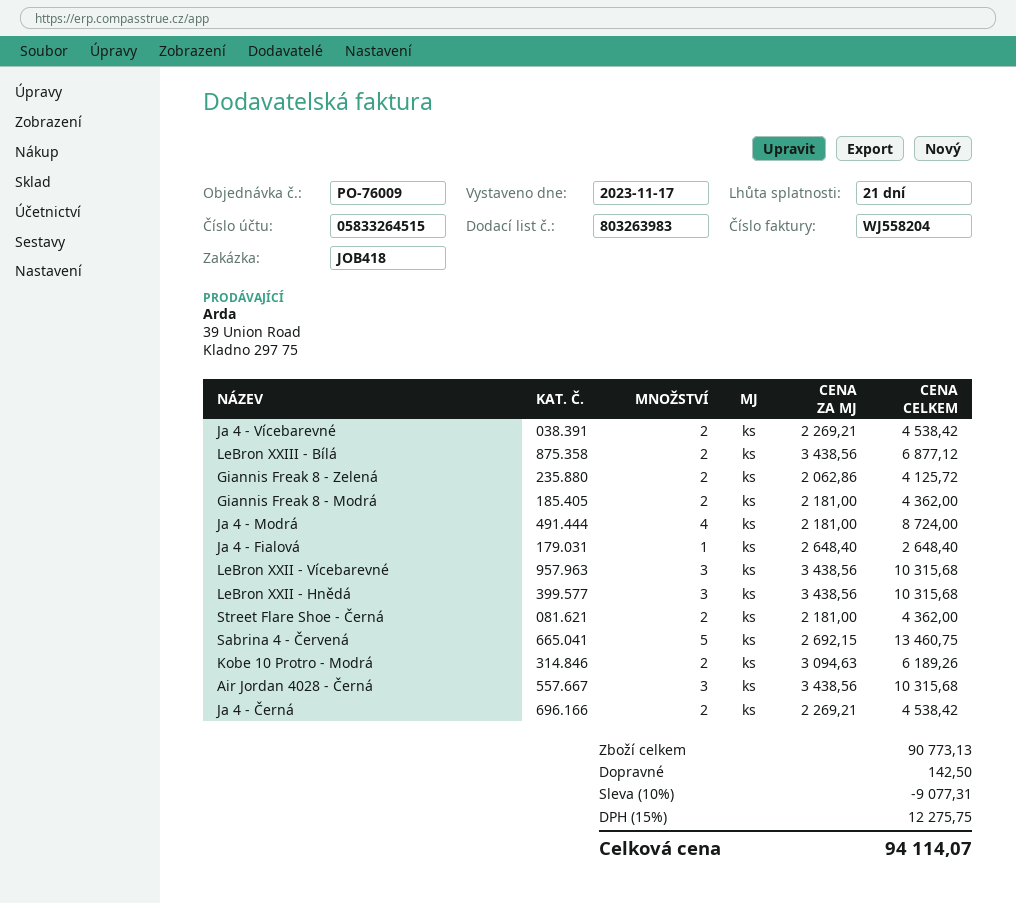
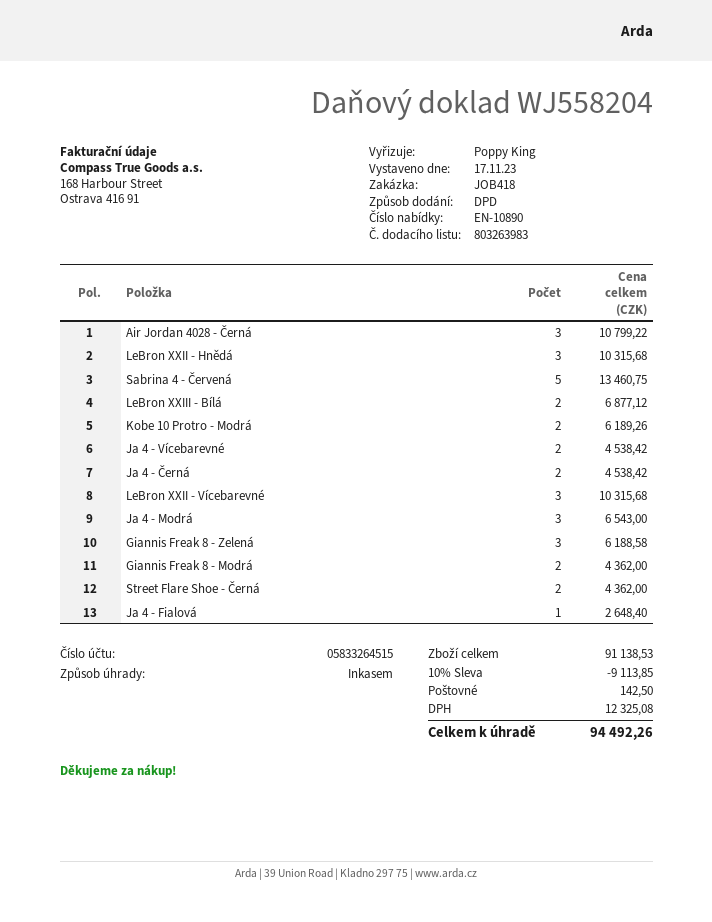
Giannis Freak 8 - Zelená: 2 for 4125.72 -> 3 for 6188.58
Ja 4 - Modrá: 4 for 8724.00 -> 3 for 6543.00
Air Jordan 4028 - Černá: 3 for 10315.68 -> 3 for 10799.22
subtotal: 90773.13 -> 91138.53
discount: 10% = 9077.31 -> 10% = 9113.85
tax: 12275.75 -> 12325.08
total: 94114.07 -> 94492.26

